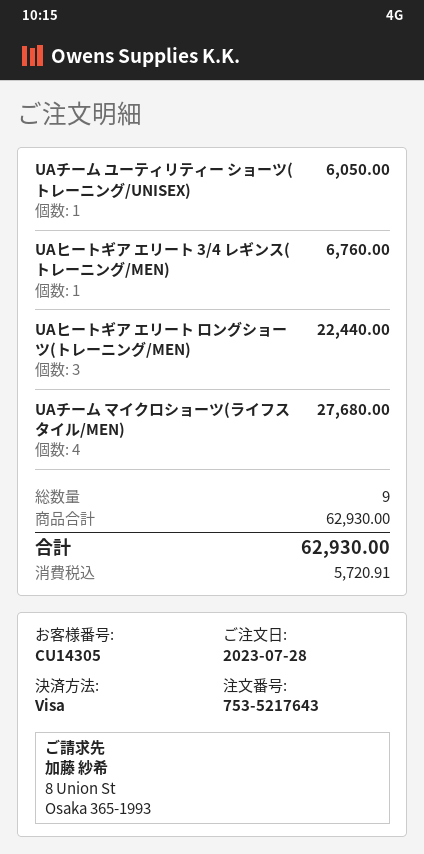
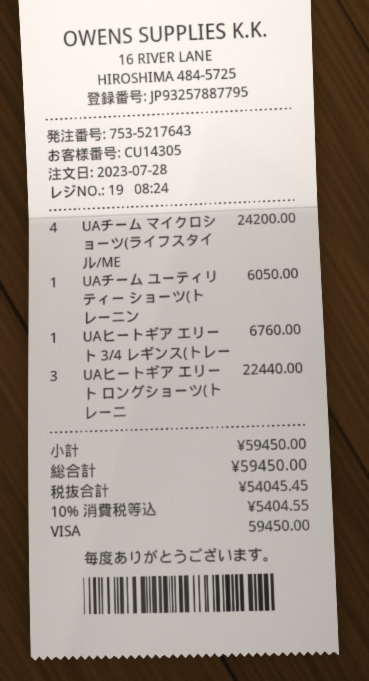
UAチーム マイクロショーツ(ライフスタイル/MEN): 4 for 27680.00 -> 4 for 24200.00
subtotal: 62930.00 -> 59450.00
tax: 5720.91 -> 5404.55
total: 62930.00 -> 59450.00

